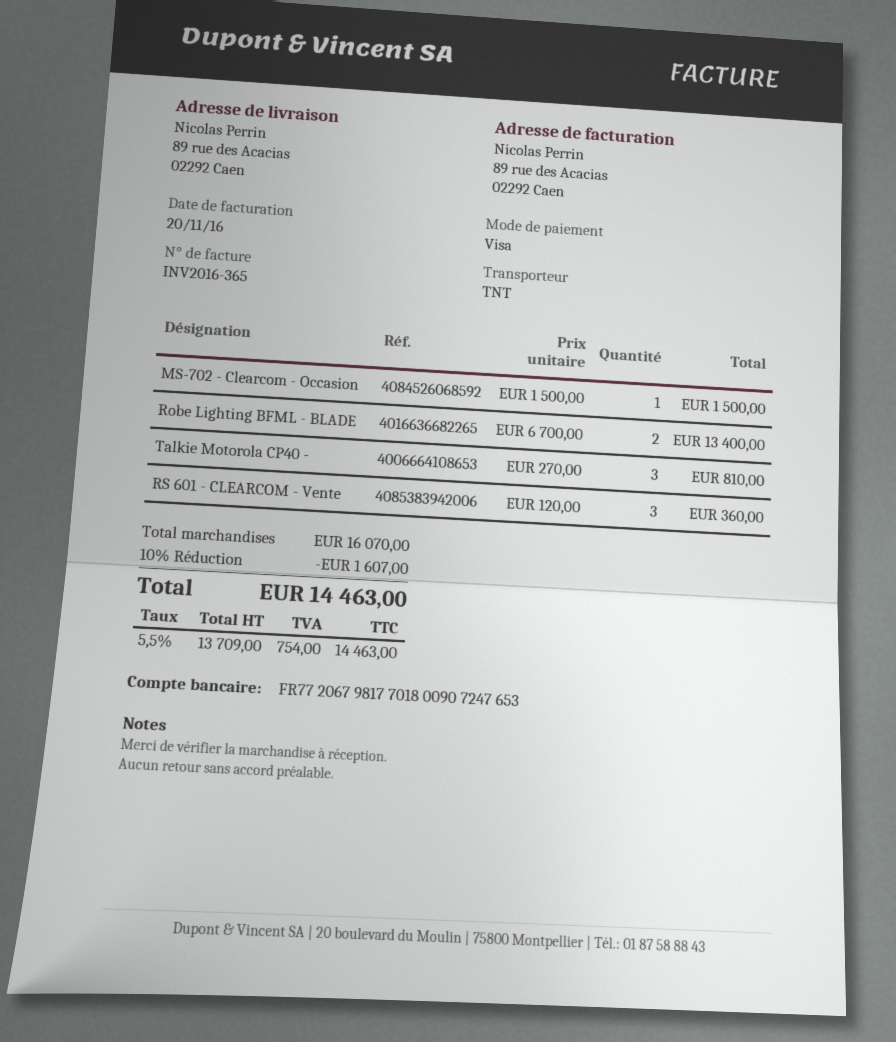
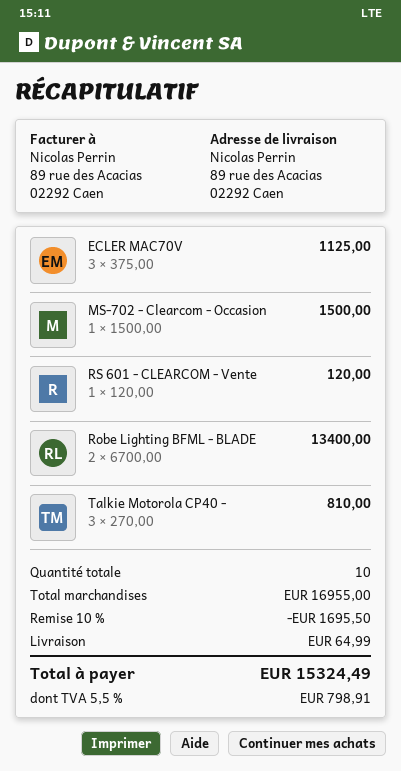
RS 601 - CLEARCOM - Vente: 3 x 120.00 = 360.00 -> 1 x 120.00 = 120.00
ECLER MAC70V: none -> 3 x 375.00 = 1125.00
subtotal: 16070.00 -> 16955.00
discount: 10% = 1607.00 -> 10% = 1695.50
shipping: none -> 64.99
tax: 5.5% = 754.00 -> 5.5% = 798.91
total: 14463.00 -> 15324.49

